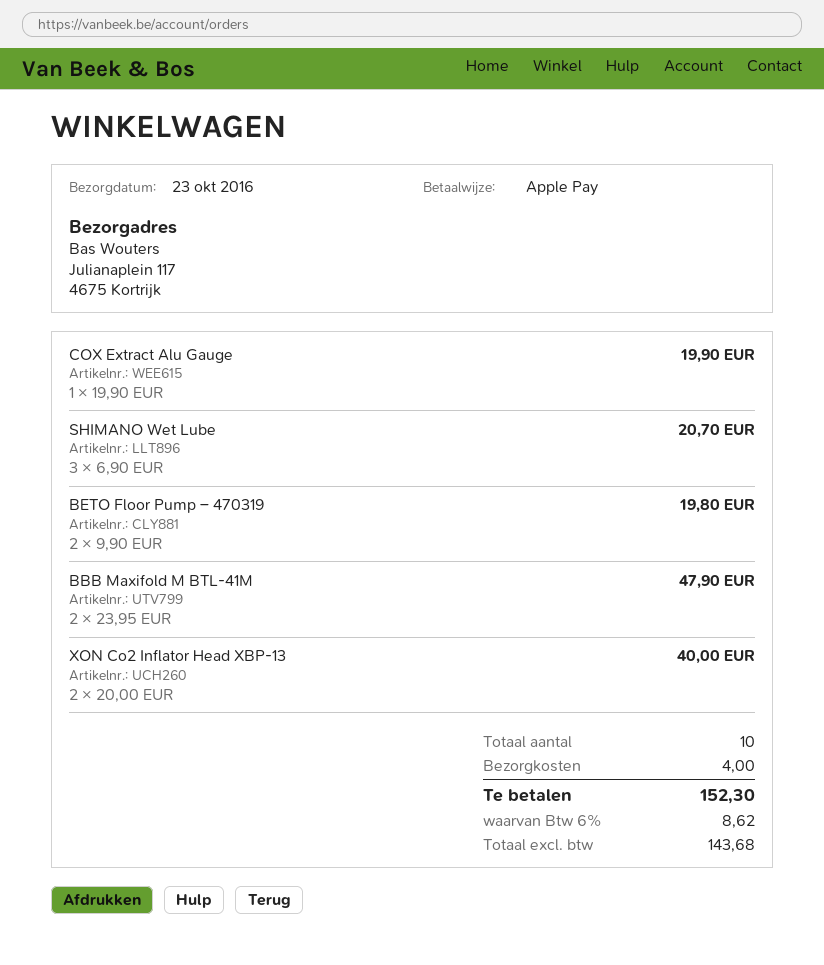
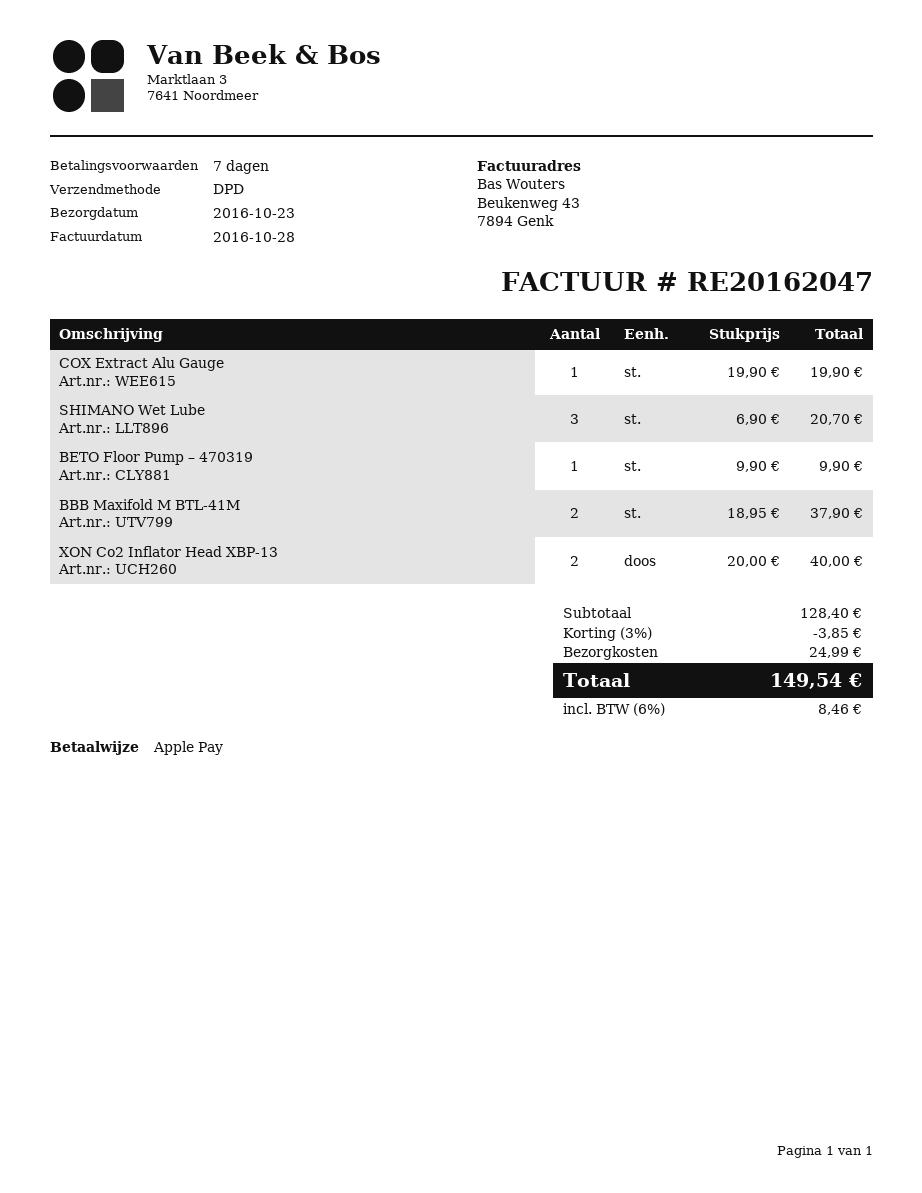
BETO Floor Pump – 470319: 2 x 9.90 = 19.80 -> 1 x 9.90 = 9.90
BBB Maxifold M BTL-41M: 2 x 23.95 = 47.90 -> 2 x 18.95 = 37.90
discount: none -> 3% = 3.85
shipping: 4.00 -> 24.99
tax: 6% = 8.62 -> 6% = 8.46
total: 152.30 -> 149.54

